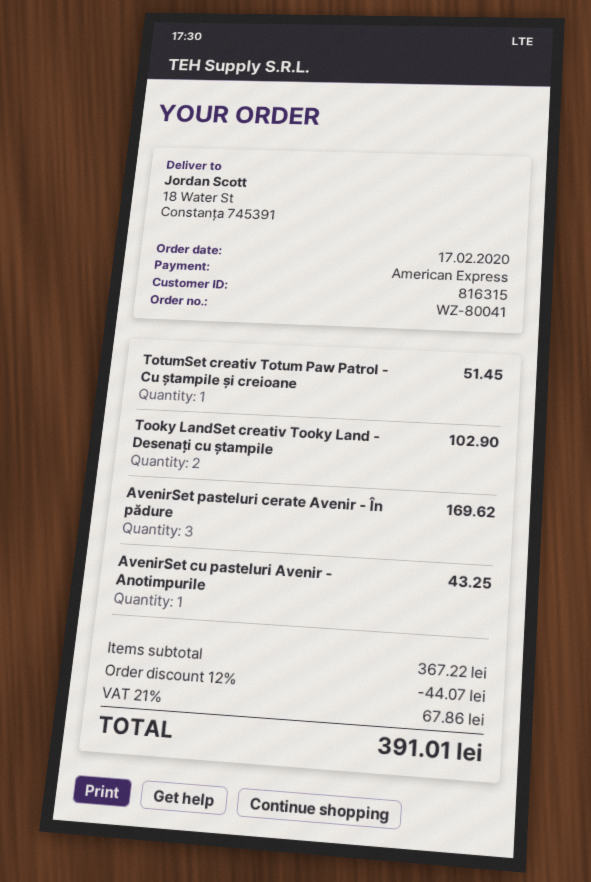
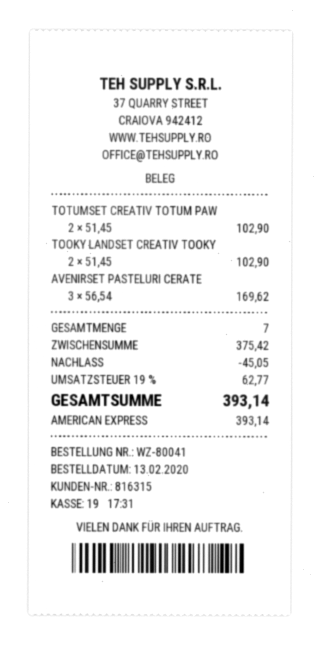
order date: 2020-02-17 -> 2020-02-13
TotumSet creativ Totum Paw Patrol - Cu ștampile și creioane: 1 for 51.45 -> 2 for 102.90
AvenirSet cu pasteluri Avenir - Anotimpurile: 1 for 43.25 -> none
subtotal: 367.22 -> 375.42
discount: 44.07 -> 45.05
tax: 21% = 67.86 -> 19% = 62.77
total: 391.01 -> 393.14

